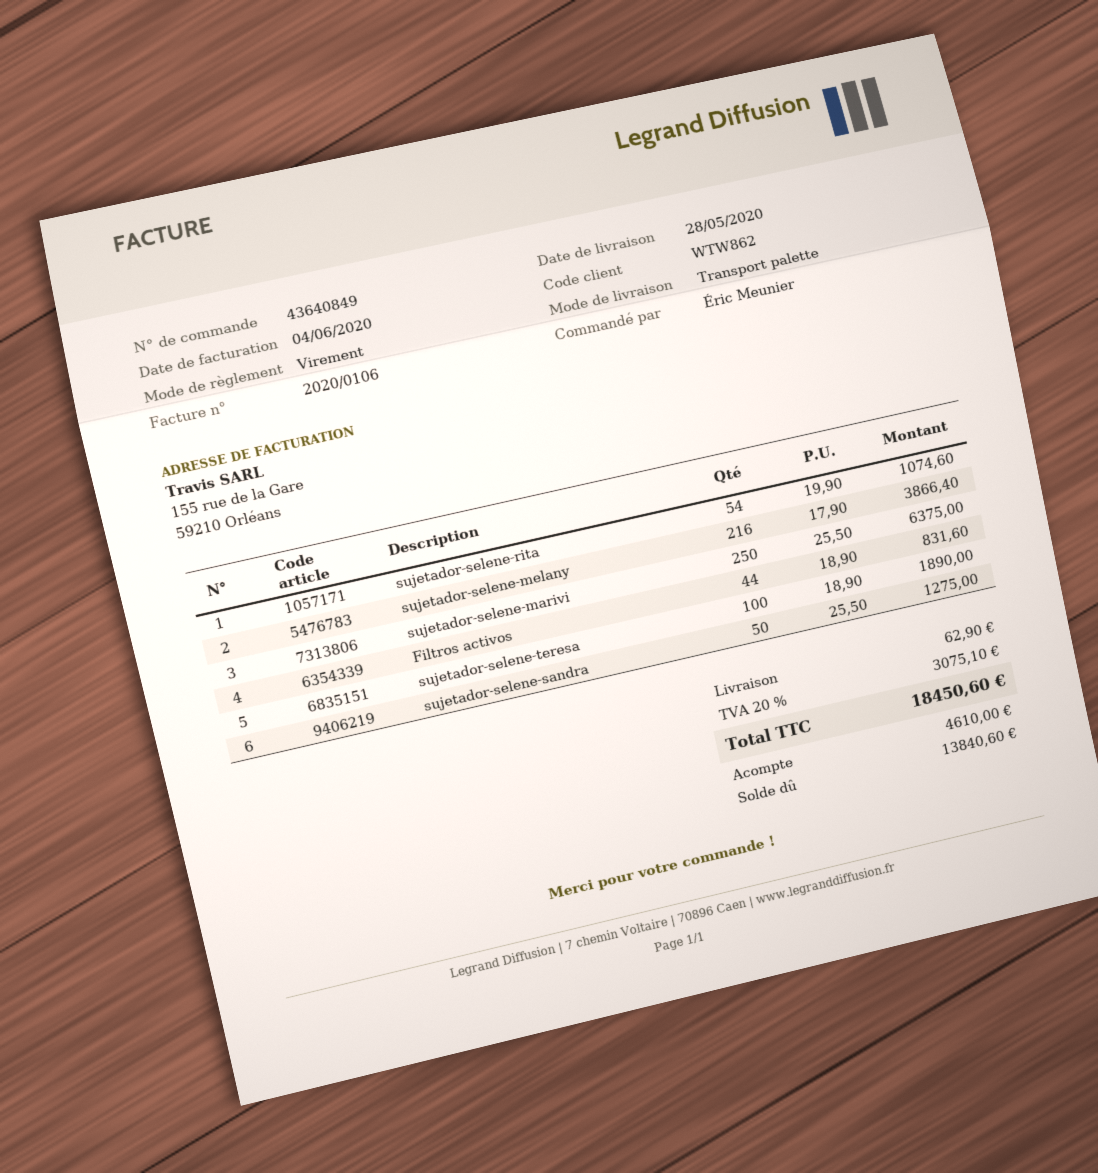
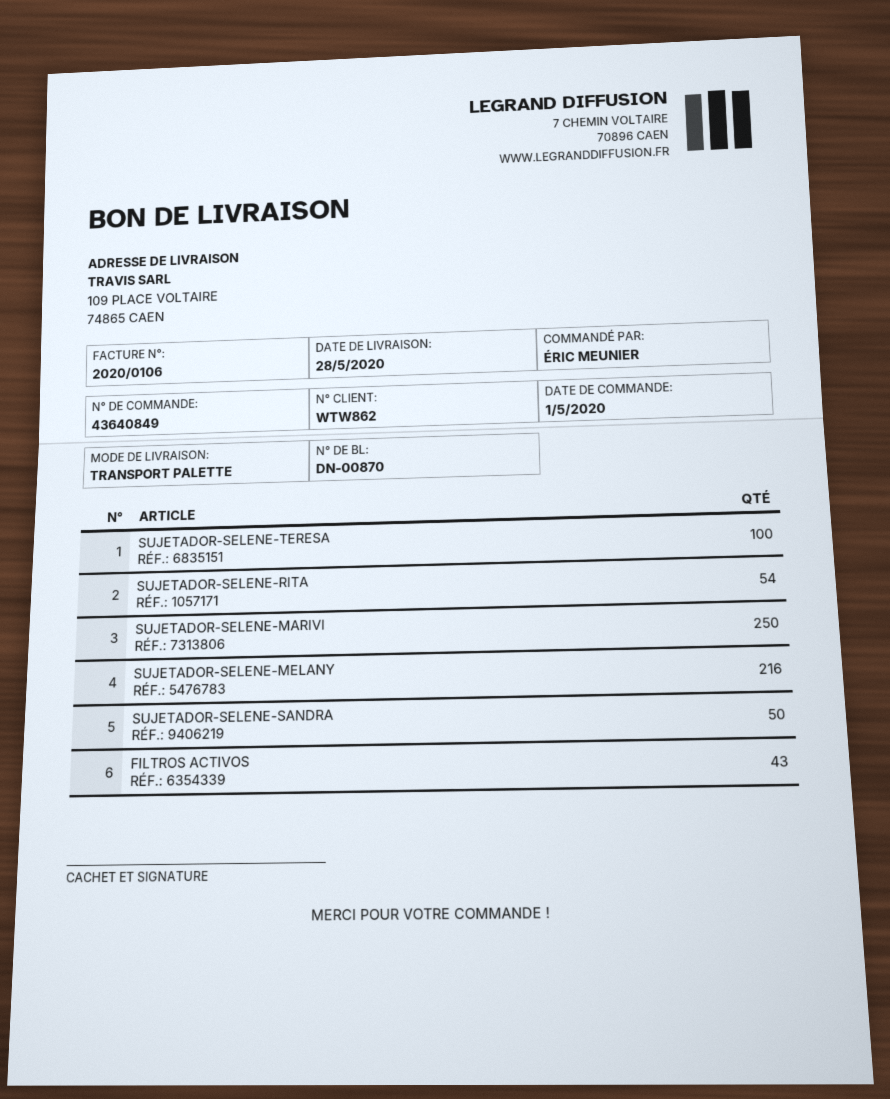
Filtros activos: 44 -> 43

